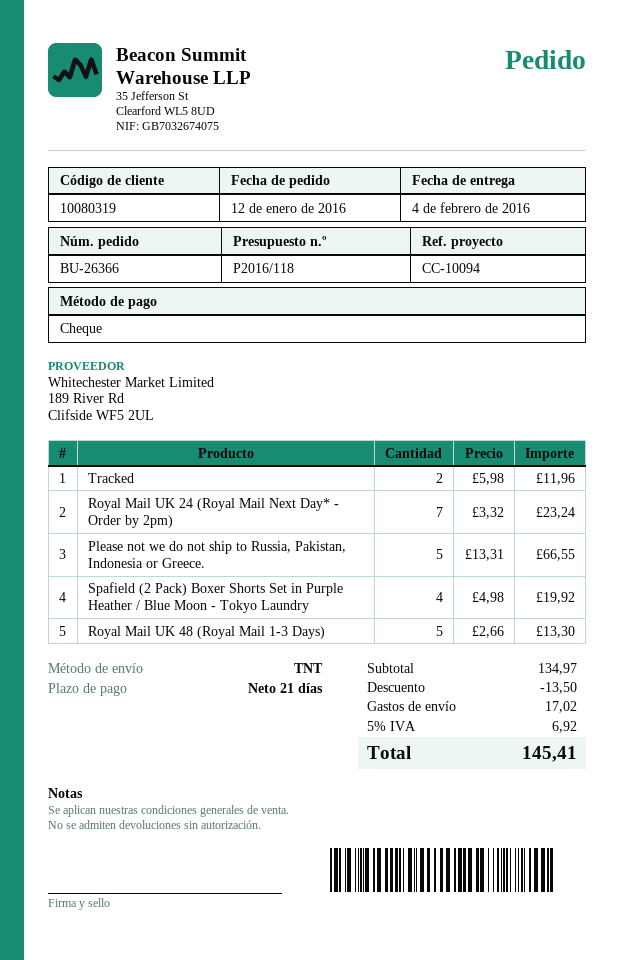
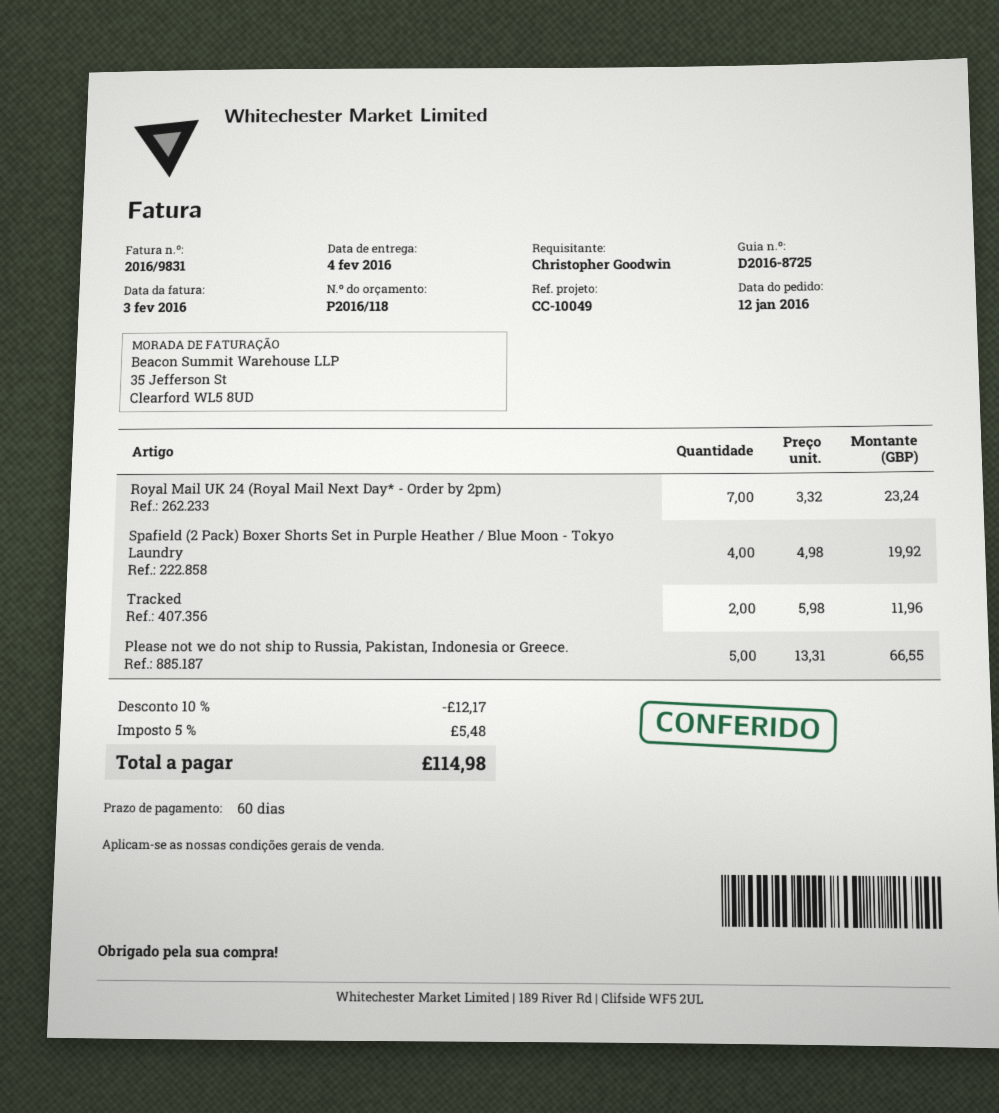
payment terms: 21 days -> 60 days
reference: CC-10094 -> CC-10049
Royal Mail UK 48 (Royal Mail 1-3 Days): 5 x 2.66 = 13.30 -> none
discount: 13.50 -> 12.17
shipping: 17.02 -> none
tax: 5% = 6.92 -> 5% = 5.48
total: 145.41 -> 114.98

